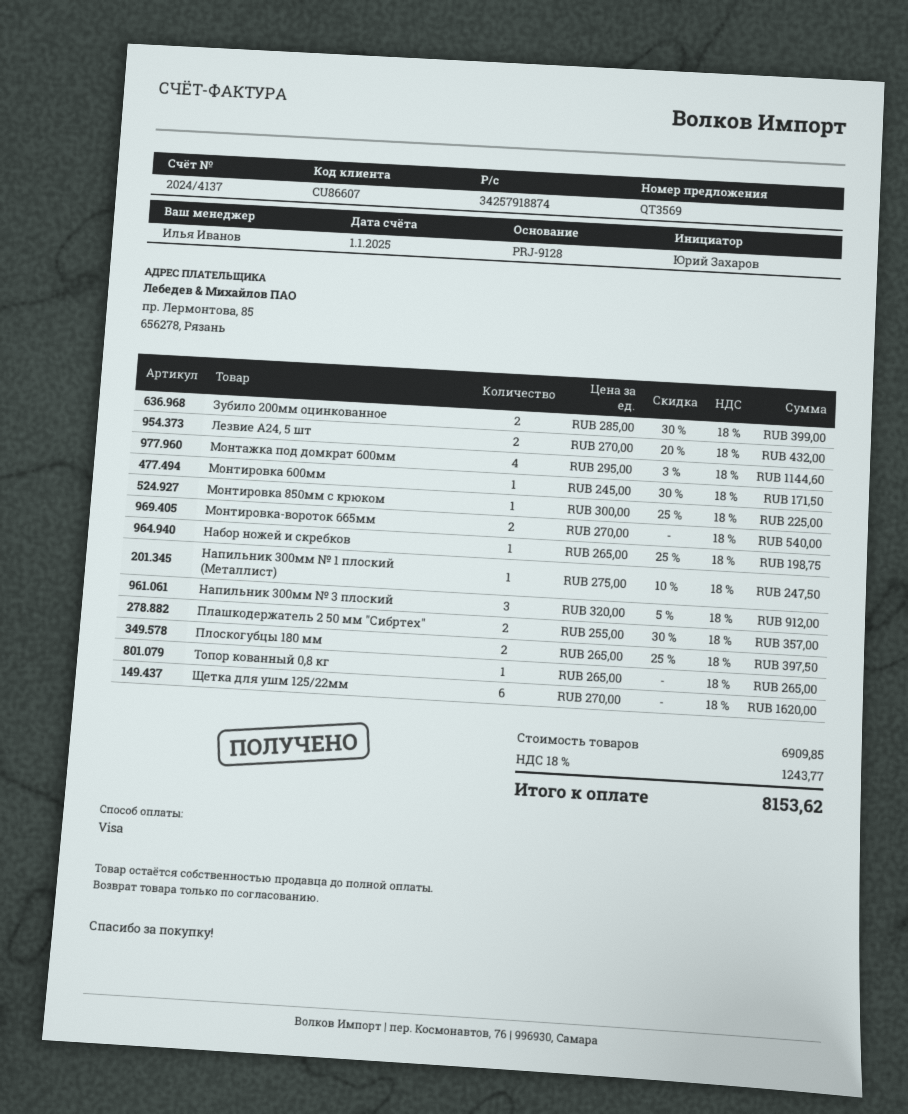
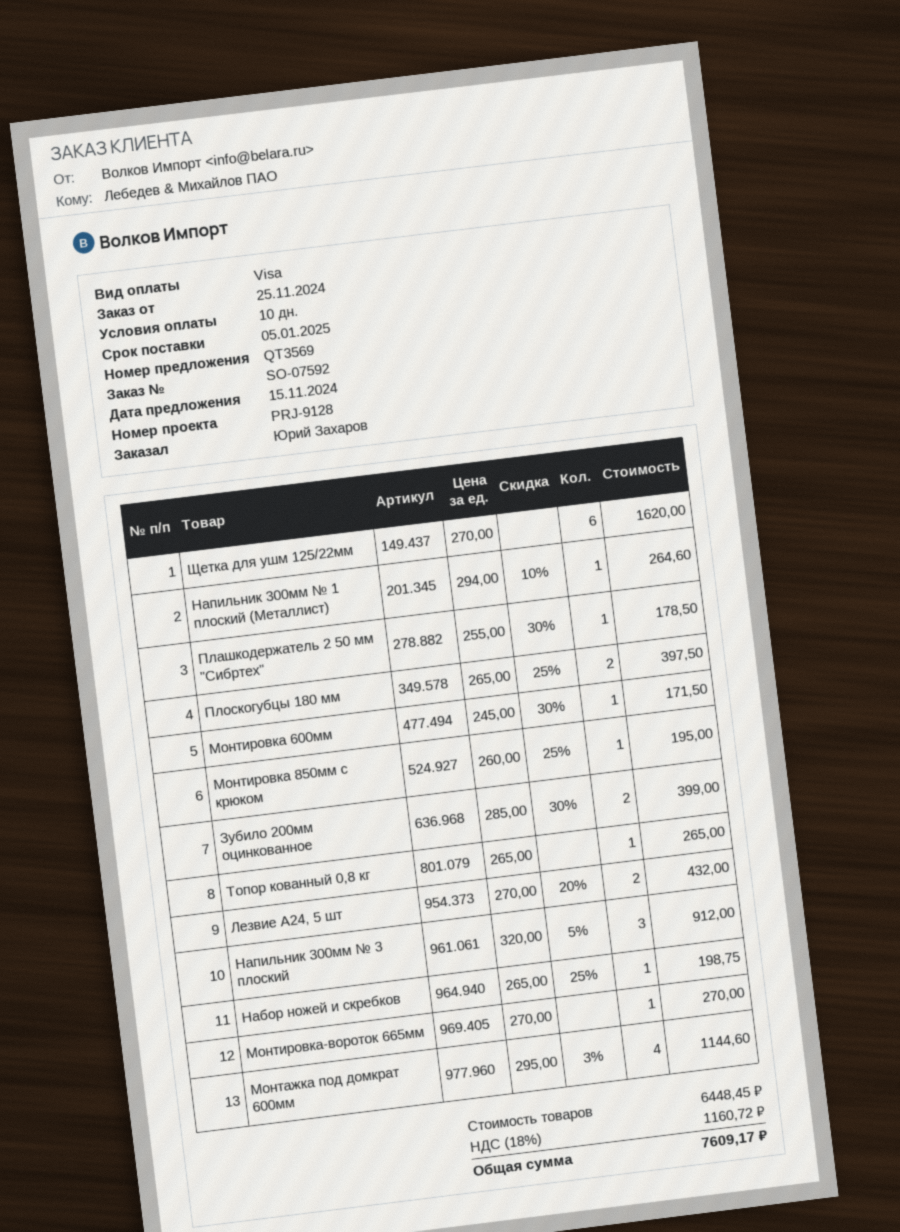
Монтировка 850мм с крюком: 1 x 300.00 - 25% = 225.00 -> 1 x 260.00 - 25% = 195.00
Монтировка-вороток 665мм: 2 x 270.00 = 540.00 -> 1 x 270.00 = 270.00
Напильник 300мм № 1 плоский (Металлист): 1 x 275.00 - 10% = 247.50 -> 1 x 294.00 - 10% = 264.60
Плашкодержатель 2 50 мм "Сибртех": 2 x 255.00 - 30% = 357.00 -> 1 x 255.00 - 30% = 178.50
subtotal: 6909.85 -> 6448.45
tax: 18% = 1243.77 -> 18% = 1160.72
total: 8153.62 -> 7609.17

